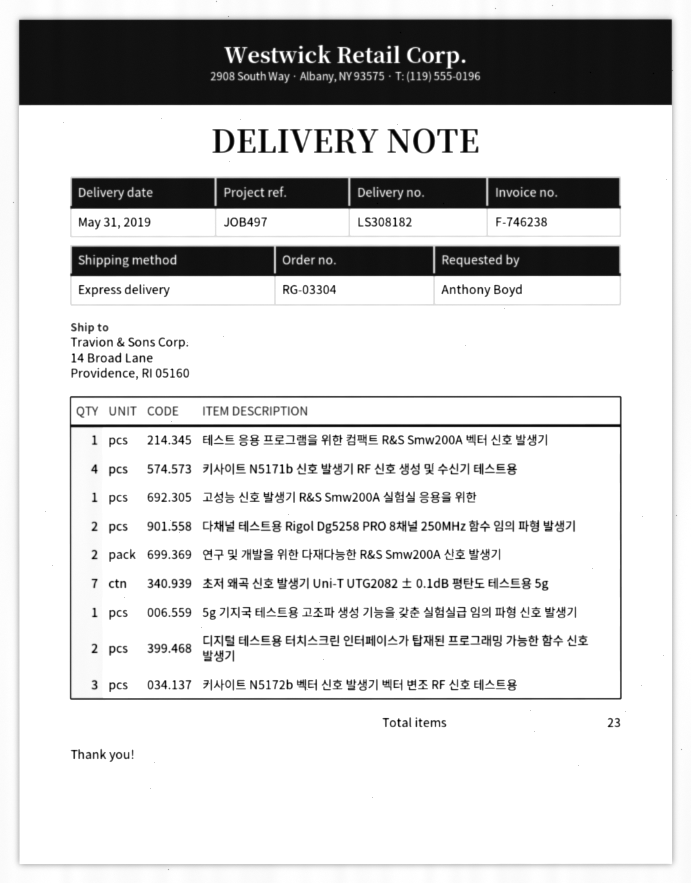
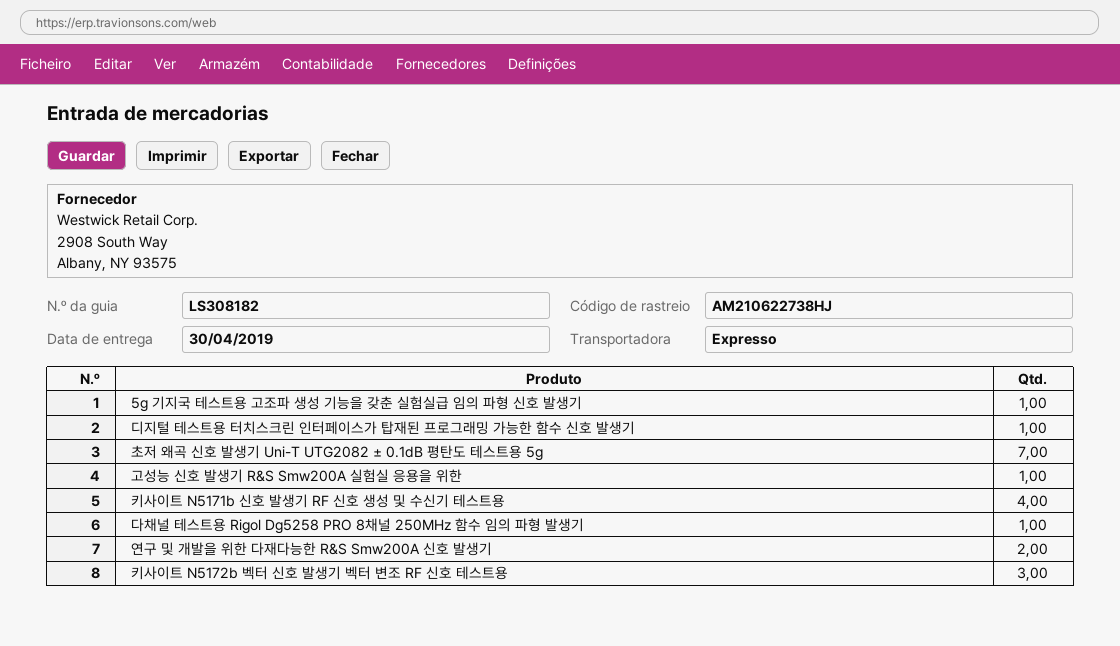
delivery date: 2019-05-31 -> 2019-04-30
테스트 응용 프로그램을 위한 컴팩트 R&S Smw200A 벡터 신호 발생기: 1 -> none
다채널 테스트용 Rigol Dg5258 PRO 8채널 250MHz 함수 임의 파형 발생기: 2 -> 1
디지털 테스트용 터치스크린 인터페이스가 탑재된 프로그래밍 가능한 함수 신호 발생기: 2 -> 1

